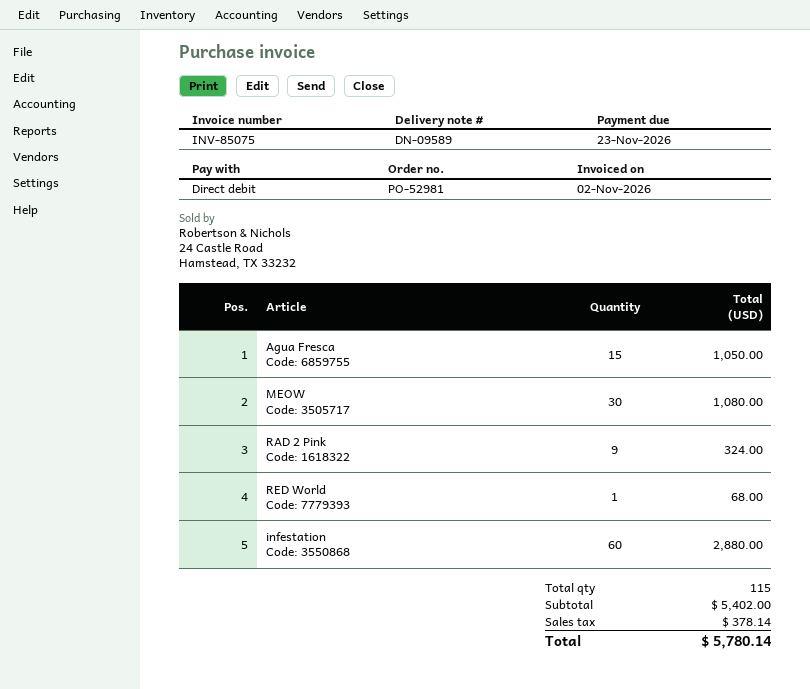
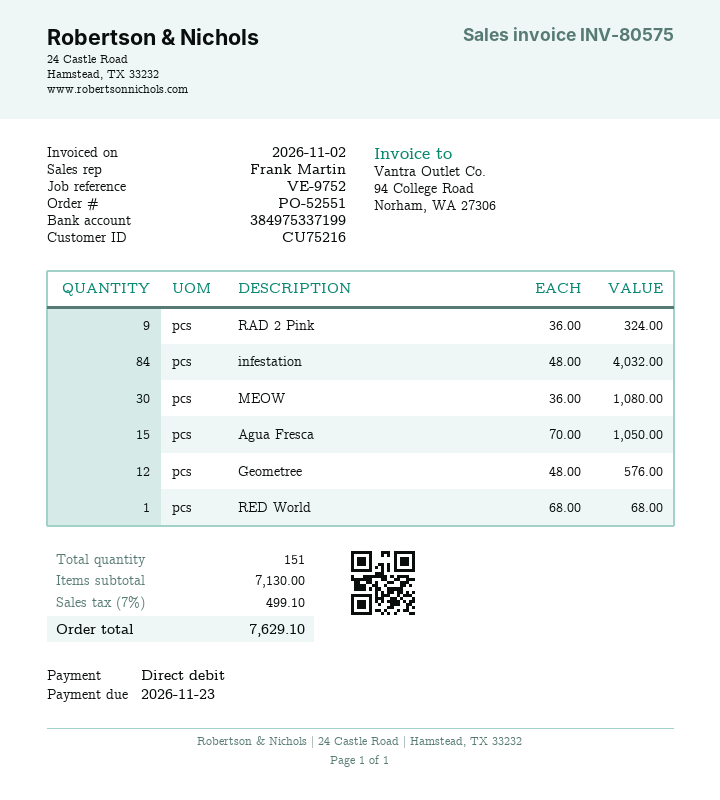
order number: PO-52981 -> PO-52551
invoice number: INV-85075 -> INV-80575
infestation: 60 for 2880.00 -> 84 for 4032.00
Geometree: none -> 12 for 576.00
total quantity: 115 -> 151
subtotal: 5402.00 -> 7130.00
tax: 378.14 -> 499.10
total: 5780.14 -> 7629.10

